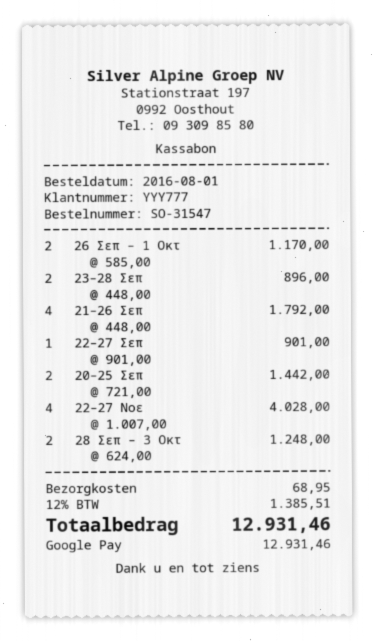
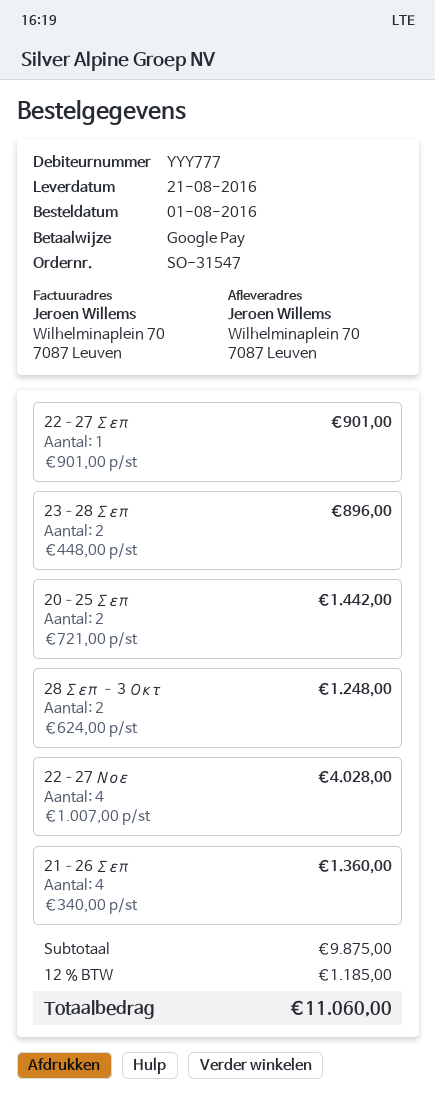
26 Σεπ – 1 Οκτ: 2 x 585.00 = 1170.00 -> none
21–26 Σεπ: 4 x 448.00 = 1792.00 -> 4 x 340.00 = 1360.00
shipping: 68.95 -> none
tax: 12% = 1385.51 -> 12% = 1185.00
total: 12931.46 -> 11060.00

